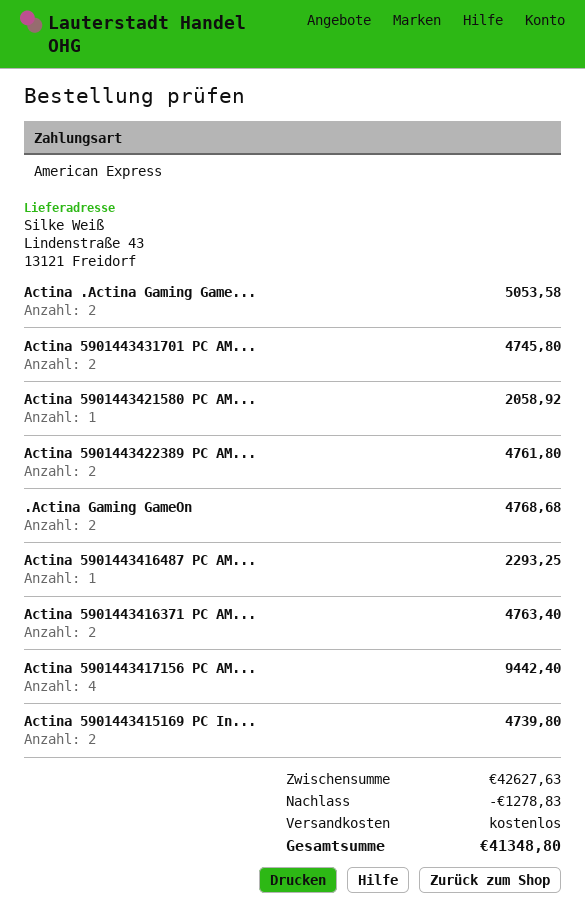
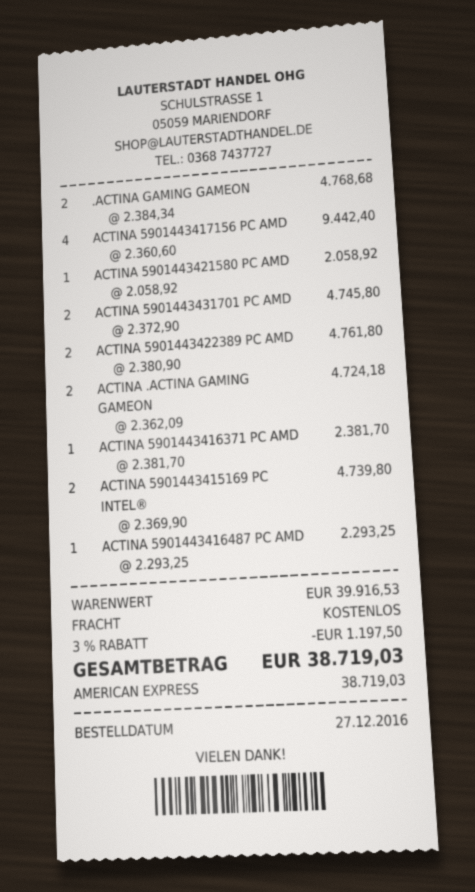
Actina .Actina Gaming Game...: 2 for 5053.58 -> 2 for 4724.18
Actina 5901443416371 PC AM...: 2 for 4763.40 -> 1 for 2381.70
subtotal: 42627.63 -> 39916.53
discount: 1278.83 -> 1197.50
total: 41348.80 -> 38719.03

